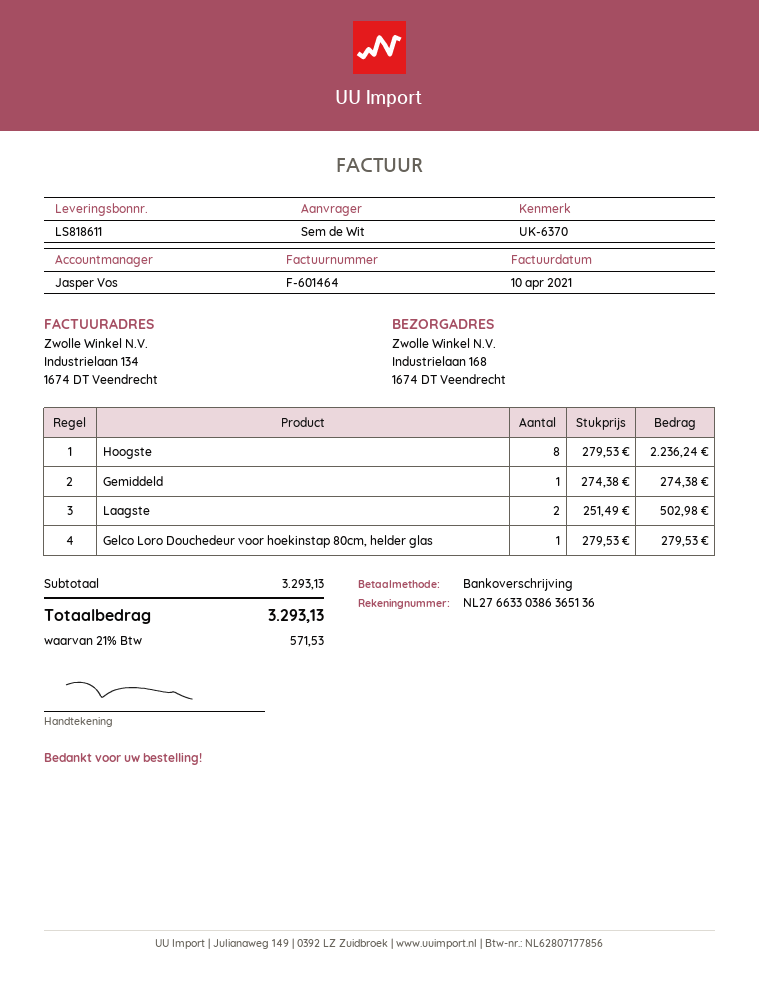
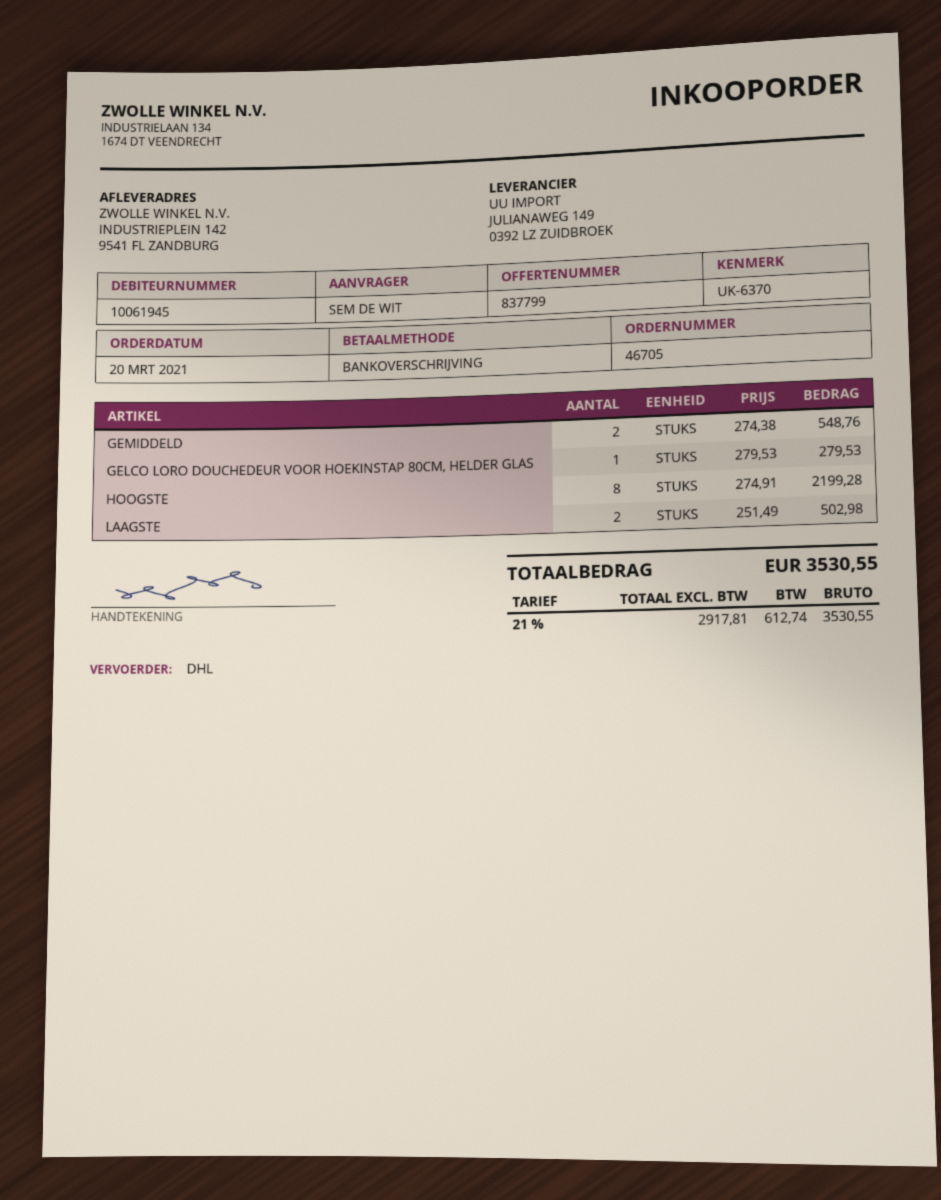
ship to: Industrielaan 168, 1674 DT Veendrecht -> INDUSTRIEPLEIN 142, 9541 FL ZANDBURG
Hoogste: 8 x 279.53 = 2236.24 -> 8 x 274.91 = 2199.28
Gemiddeld: 1 x 274.38 = 274.38 -> 2 x 274.38 = 548.76
tax: 21% = 571.53 -> 21% = 612.74
total: 3293.13 -> 3530.55

